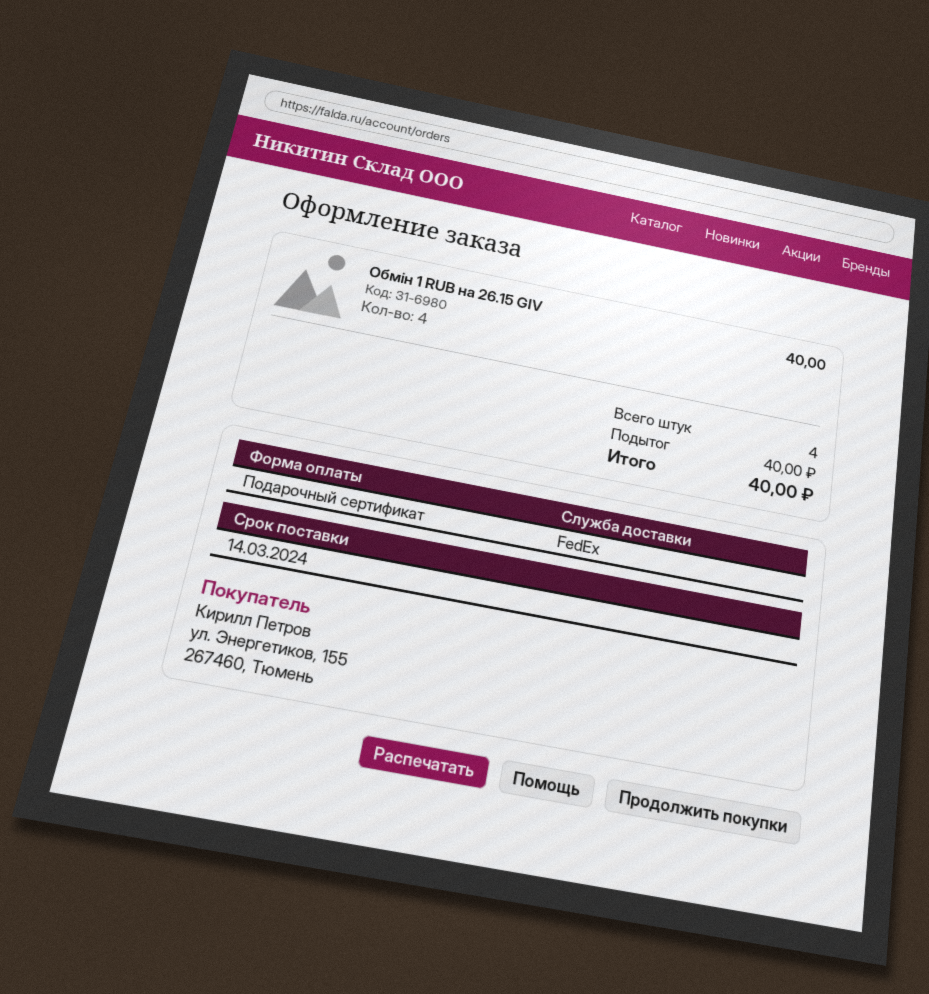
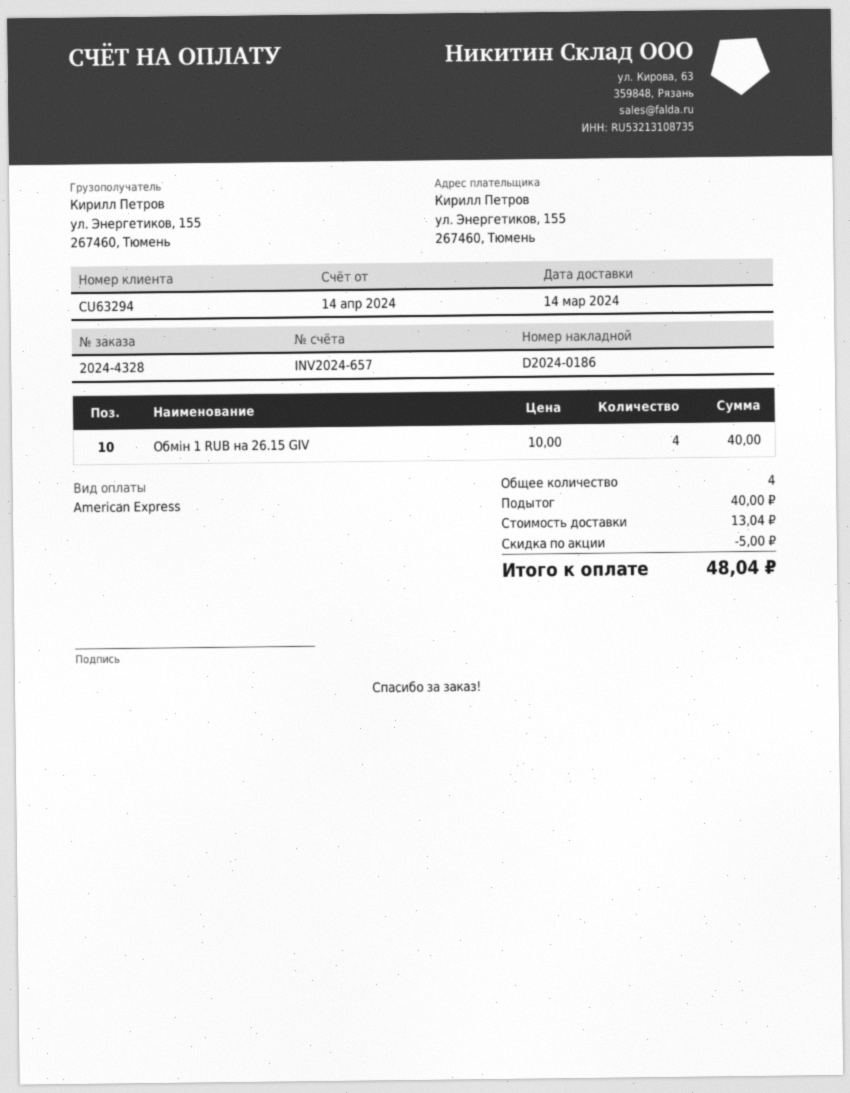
payment method: gift card -> American Express
discount: none -> 5.00
shipping: none -> 13.04
total: 40.00 -> 48.04

